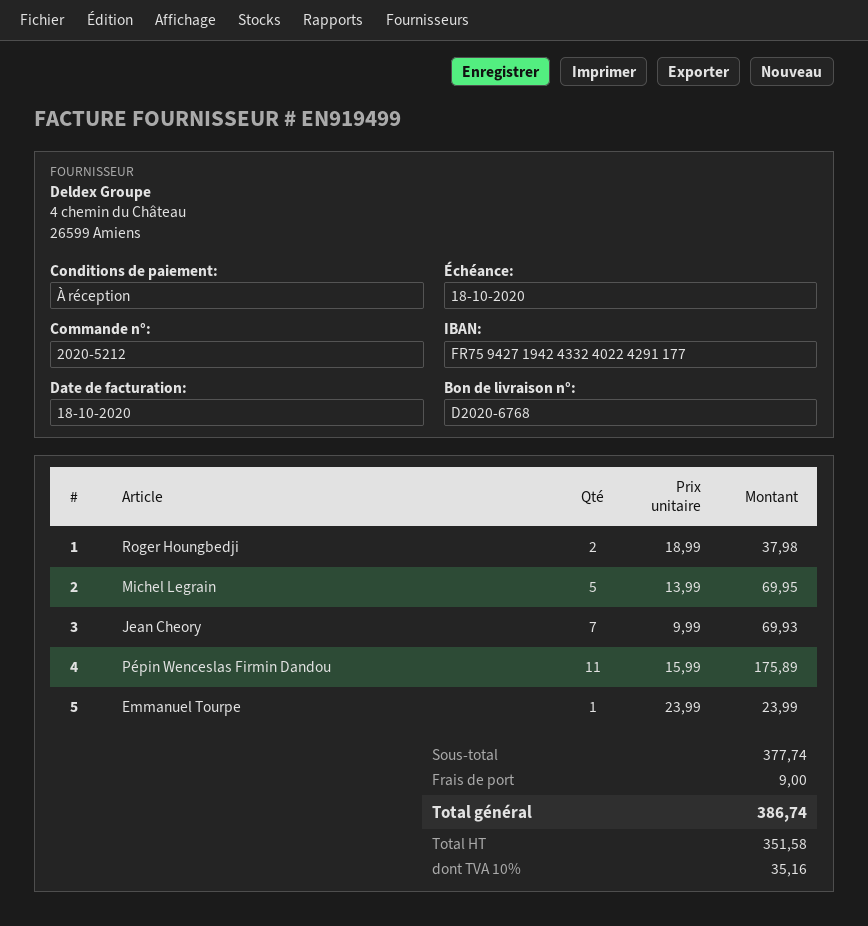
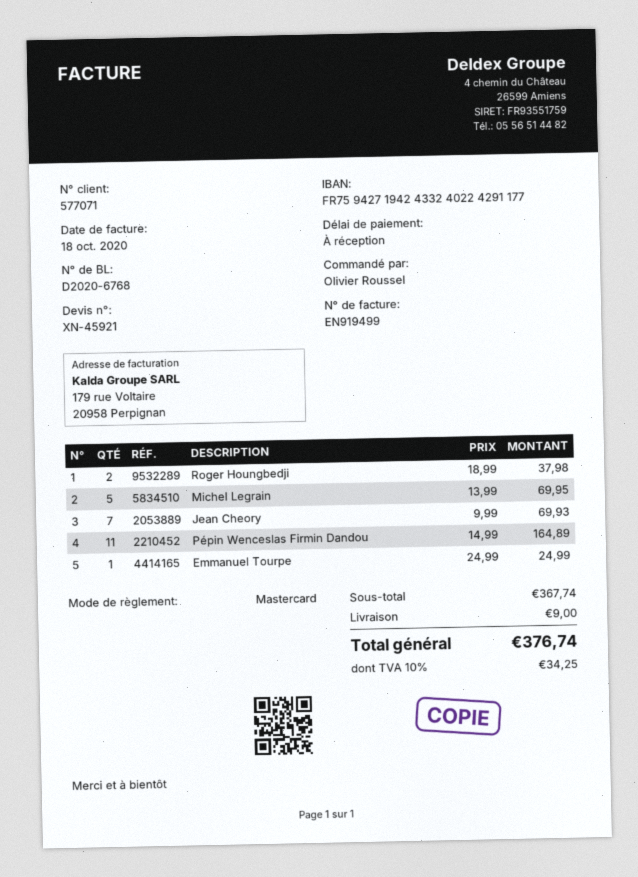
Pépin Wenceslas Firmin Dandou: 11 x 15.99 = 175.89 -> 11 x 14.99 = 164.89
Emmanuel Tourpe: 1 x 23.99 = 23.99 -> 1 x 24.99 = 24.99
subtotal: 377.74 -> 367.74
tax: 10% = 35.16 -> 10% = 34.25
total: 386.74 -> 376.74

